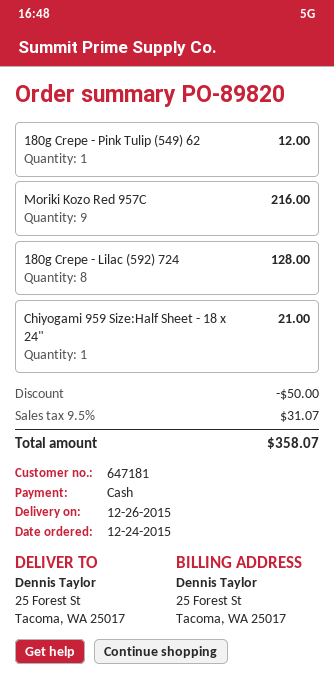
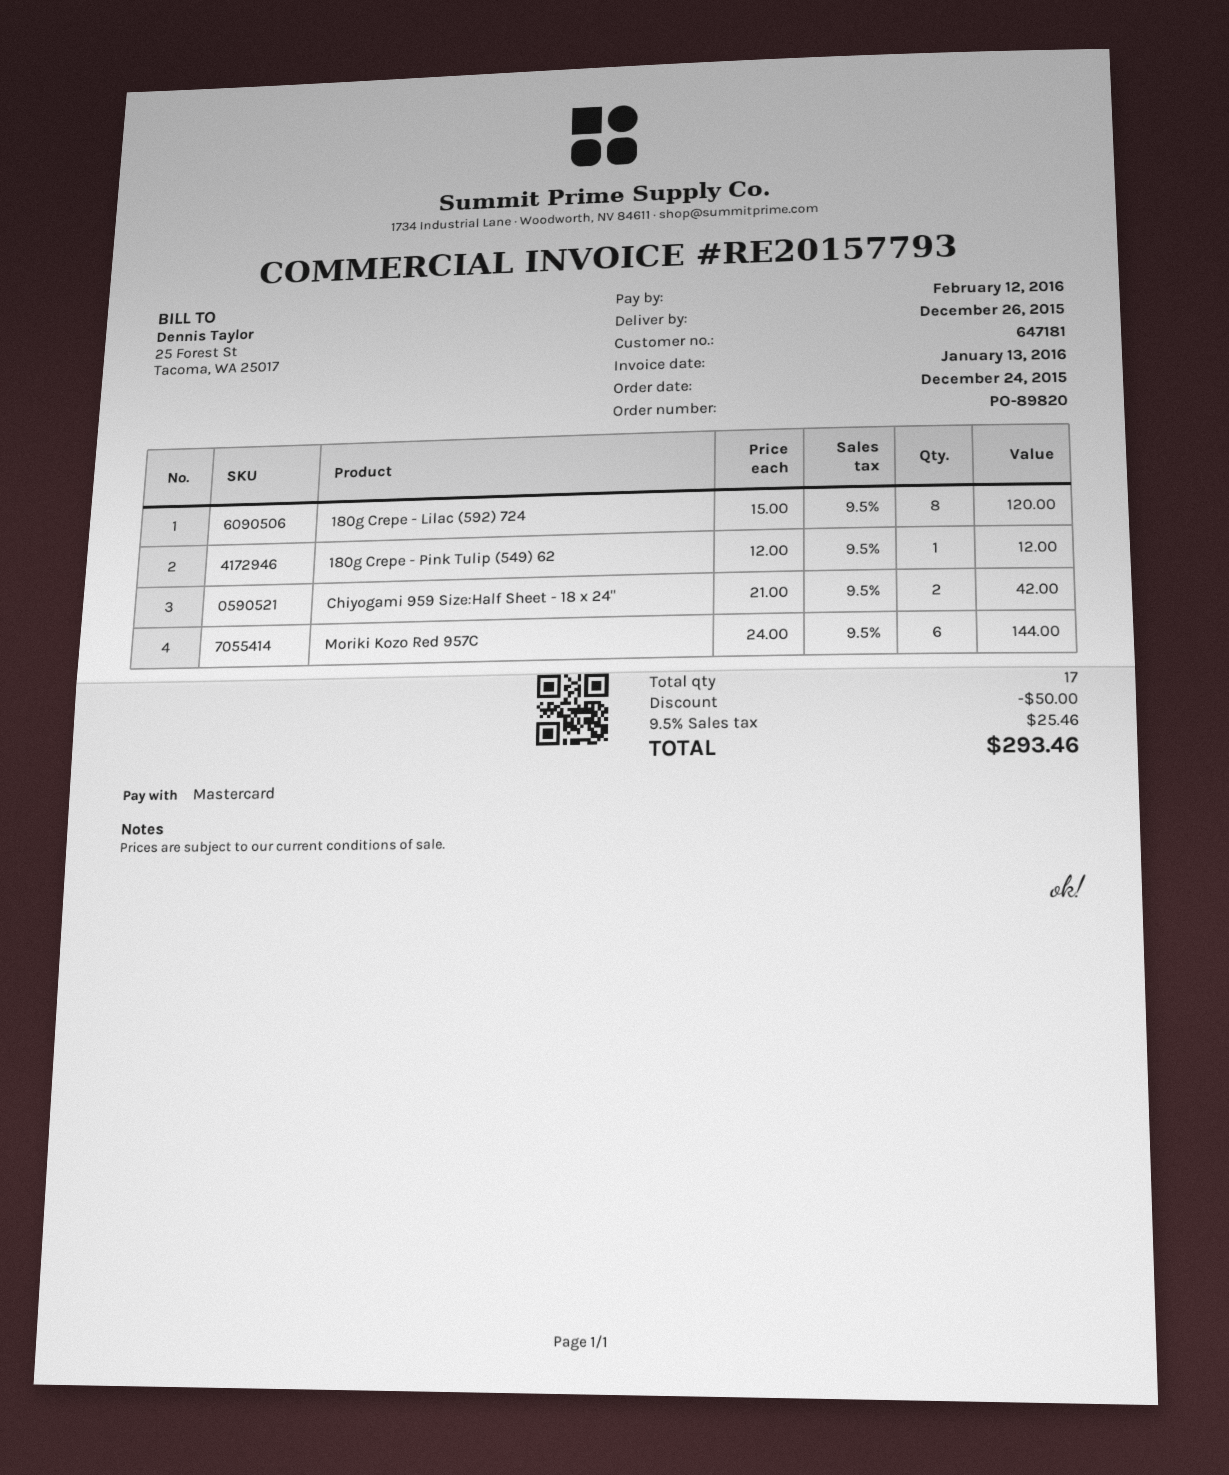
payment method: cash -> Mastercard
Moriki Kozo Red 957C: 9 for 216.00 -> 6 for 144.00
180g Crepe - Lilac (592) 724: 8 for 128.00 -> 8 for 120.00
Chiyogami 959 Size:Half Sheet - 18 x 24": 1 for 21.00 -> 2 for 42.00
tax: 9.5% = 31.07 -> 9.5% = 25.46
total: 358.07 -> 293.46

